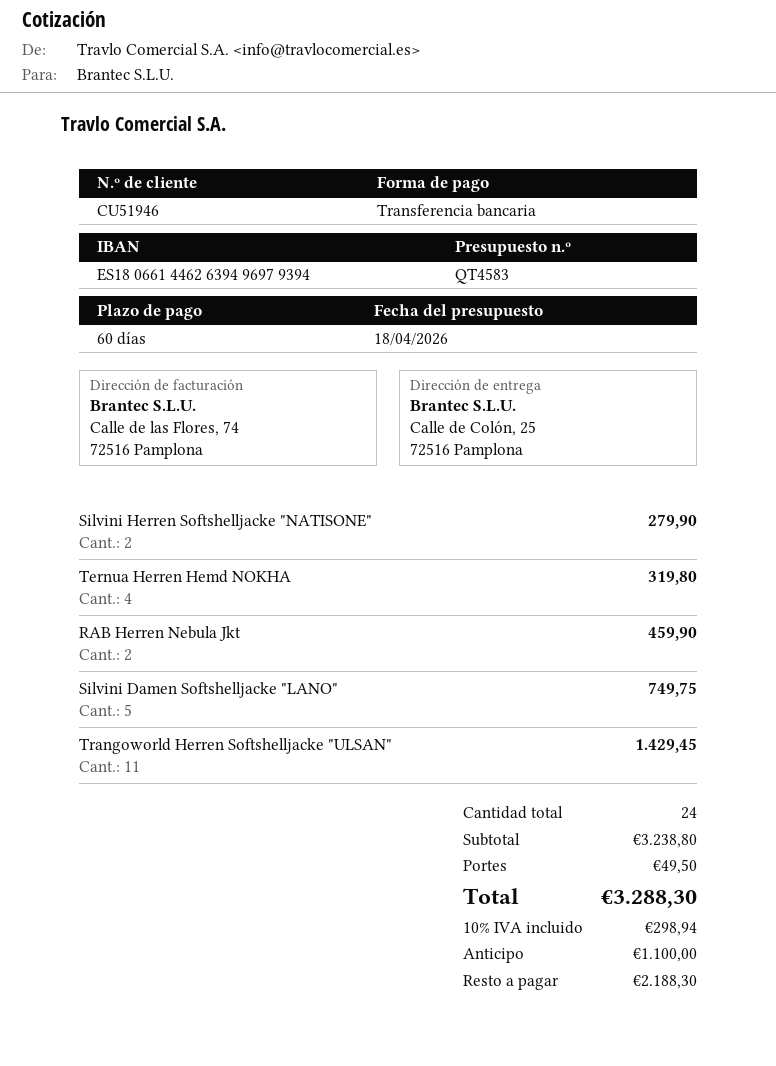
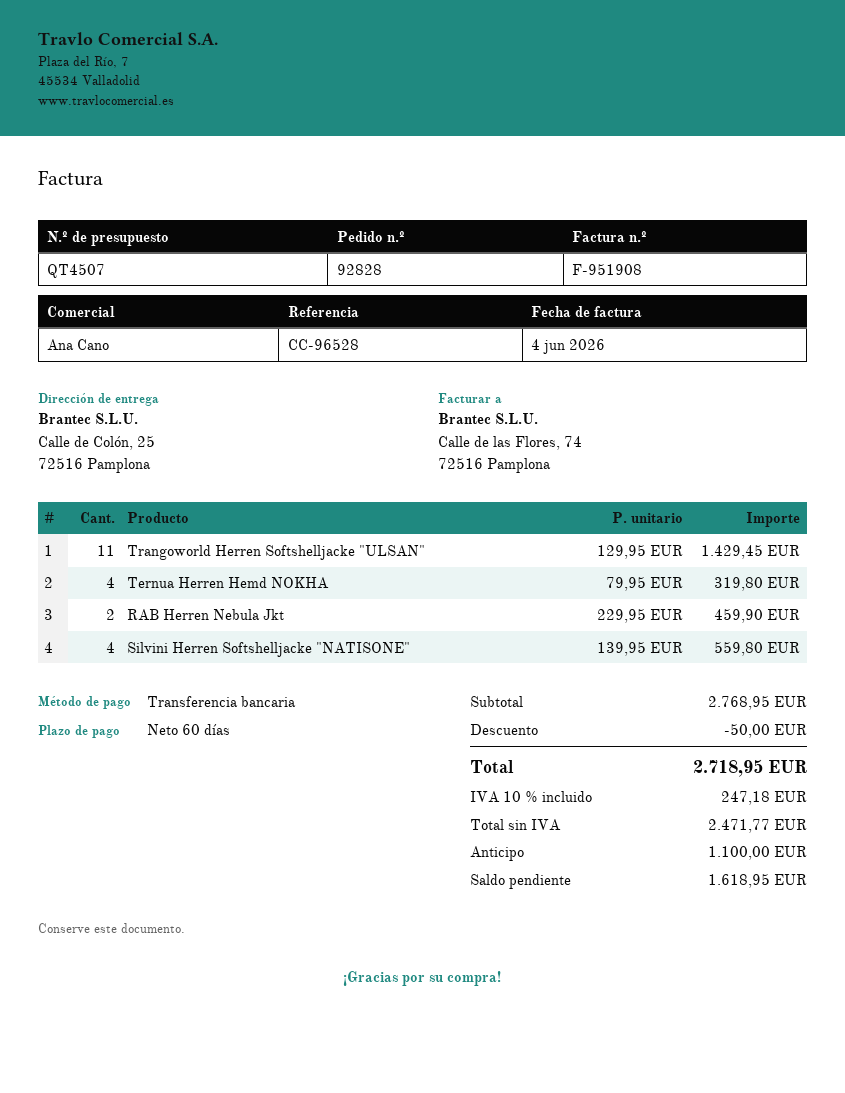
quote number: QT4583 -> QT4507
Silvini Herren Softshelljacke "NATISONE": 2 for 279.90 -> 4 for 559.80
Silvini Damen Softshelljacke "LANO": 5 for 749.75 -> none
subtotal: 3238.80 -> 2768.95
discount: none -> 50.00
shipping: 49.50 -> none
tax: 10% = 298.94 -> 10% = 247.18
total: 3288.30 -> 2718.95
balance: 2188.30 -> 1618.95

